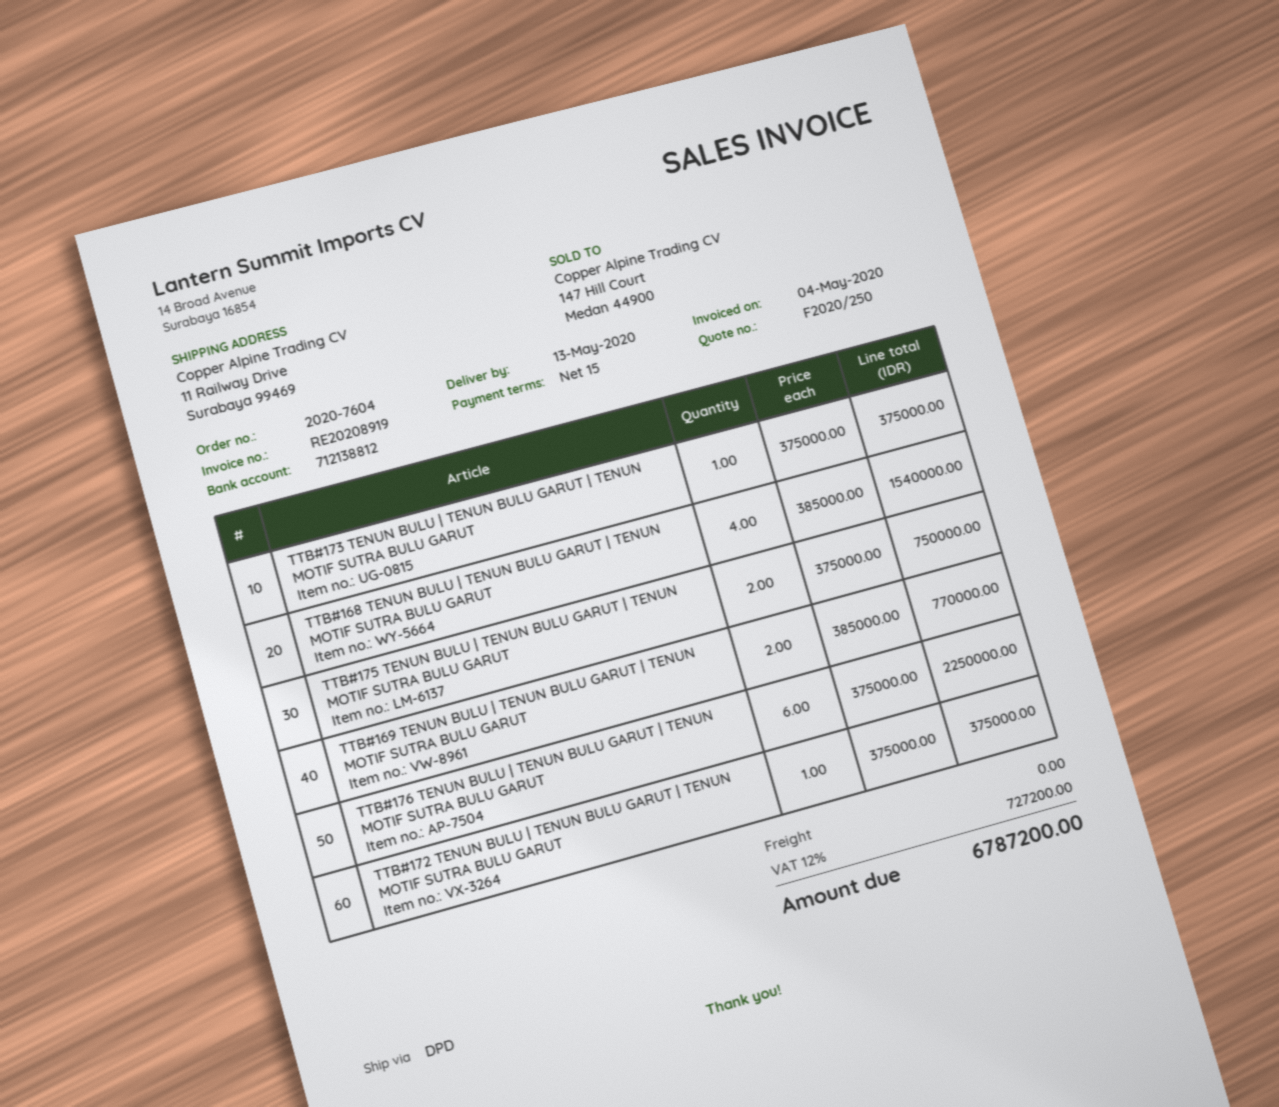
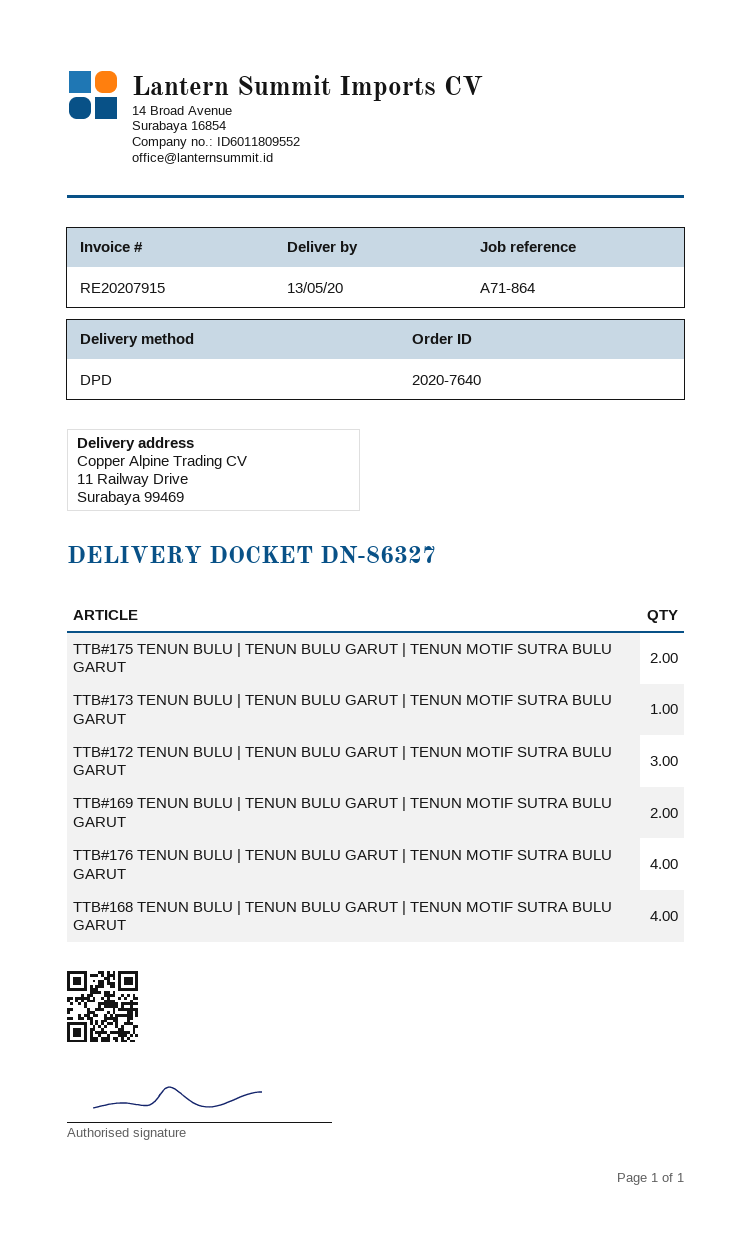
order number: 2020-7604 -> 2020-7640
invoice number: RE20208919 -> RE20207915
TTB#176 TENUN BULU | TENUN BULU GARUT | TENUN MOTIF SUTRA BULU GARUT: 6 -> 4
TTB#172 TENUN BULU | TENUN BULU GARUT | TENUN MOTIF SUTRA BULU GARUT: 1 -> 3

